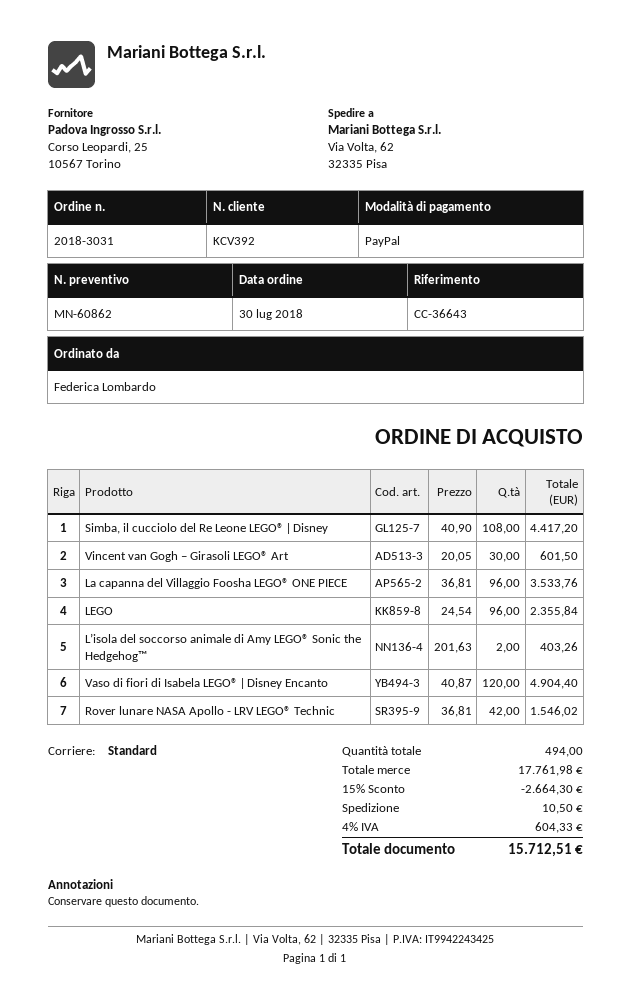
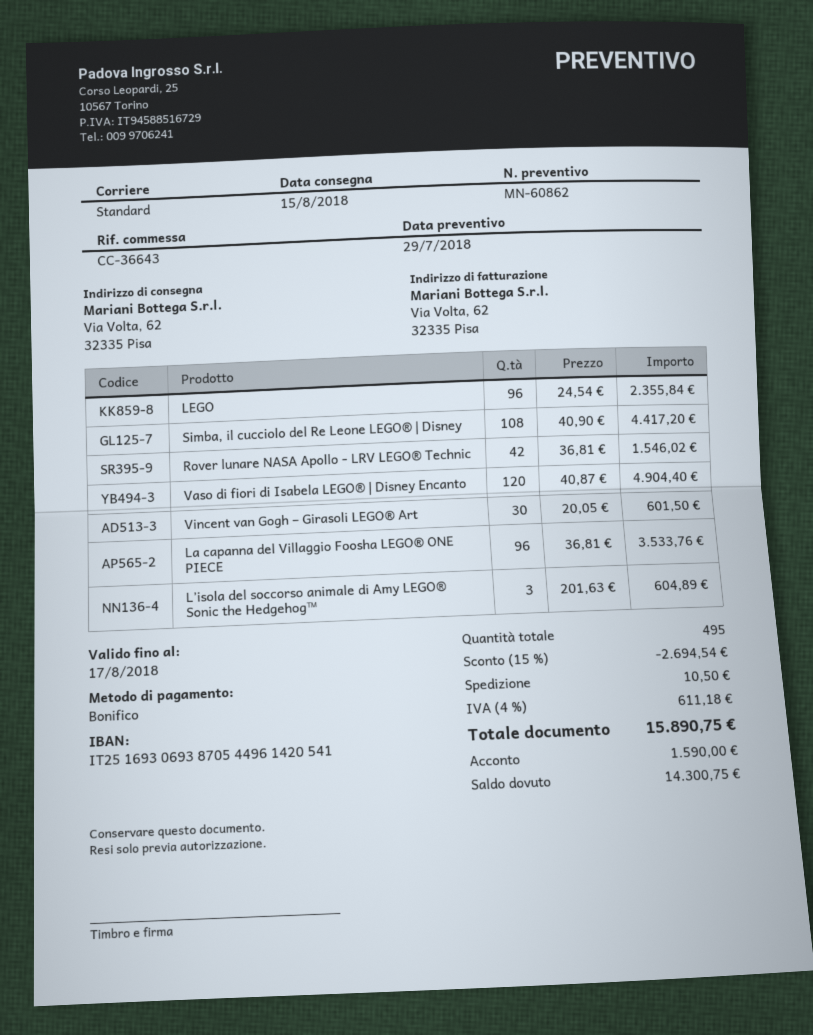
payment method: PayPal -> bank transfer
L’isola del soccorso animale di Amy LEGO® Sonic the Hedgehog™: 2 x 201.63 = 403.26 -> 3 x 201.63 = 604.89
total quantity: 494 -> 495
discount: 15% = 2664.30 -> 15% = 2694.54
tax: 4% = 604.33 -> 4% = 611.18
total: 15712.51 -> 15890.75

